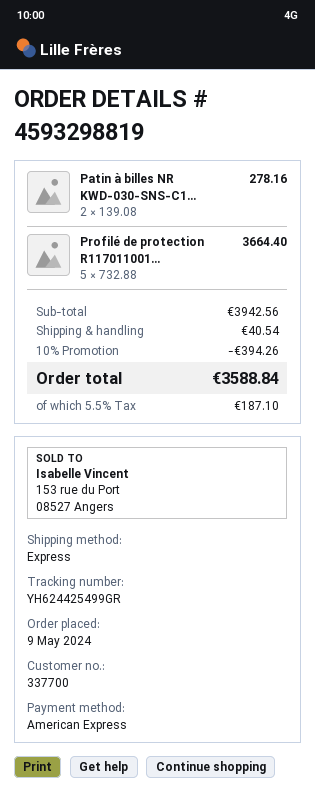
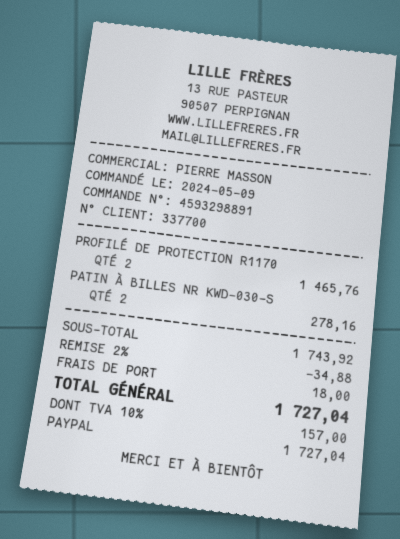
order number: 4593298819 -> 4593298891
payment method: American Express -> PayPal
Profilé de protection R117011001...: 5 for 3664.40 -> 2 for 1465.76
subtotal: 3942.56 -> 1743.92
discount: 10% = 394.26 -> 2% = 34.88
shipping: 40.54 -> 18.00
tax: 5.5% = 187.10 -> 10% = 157.00
total: 3588.84 -> 1727.04

